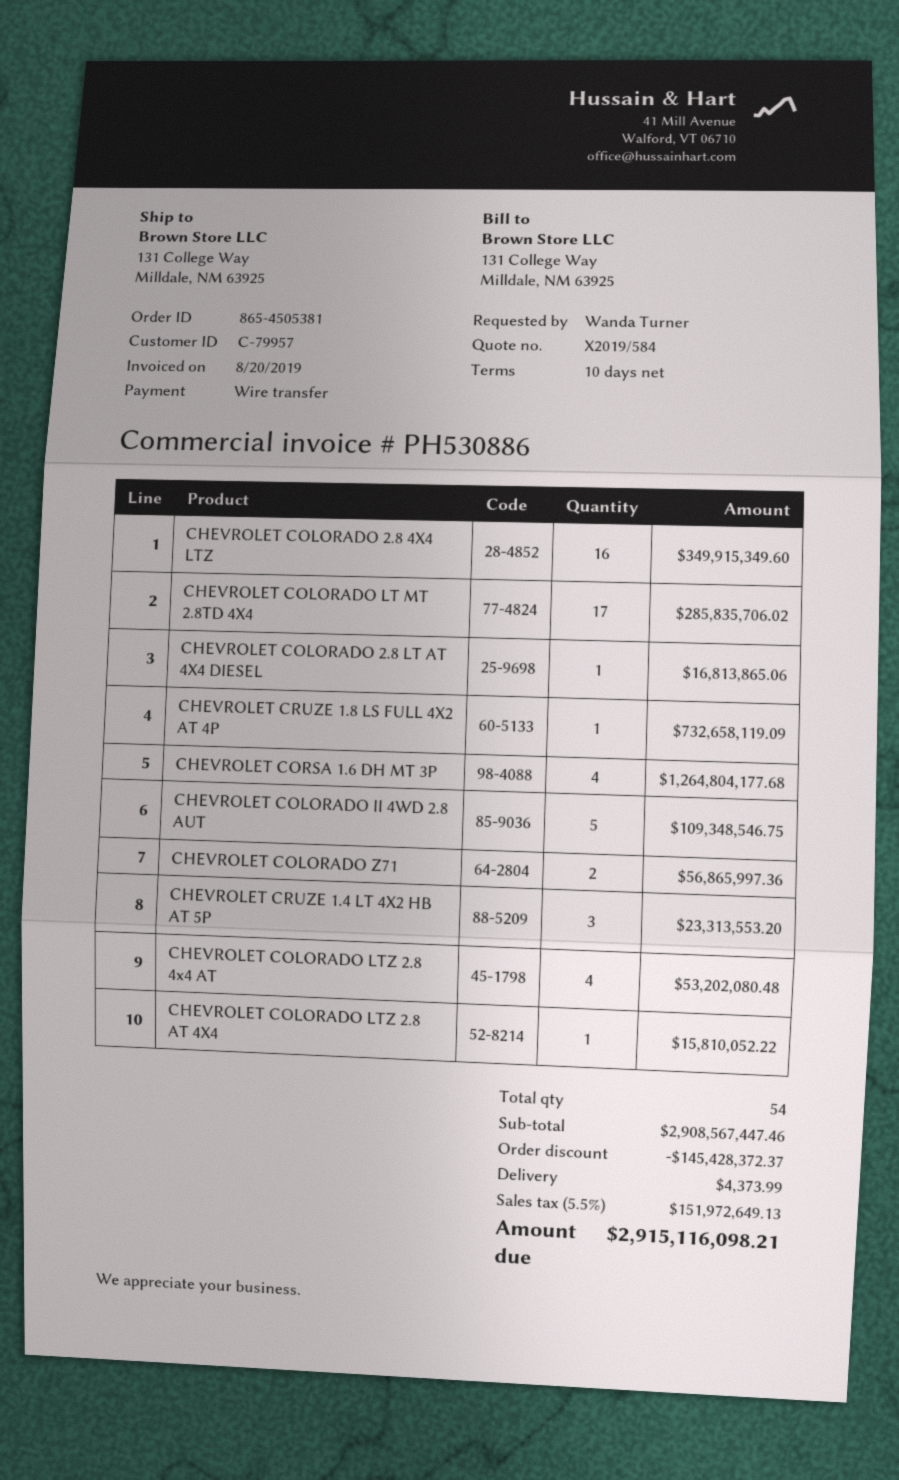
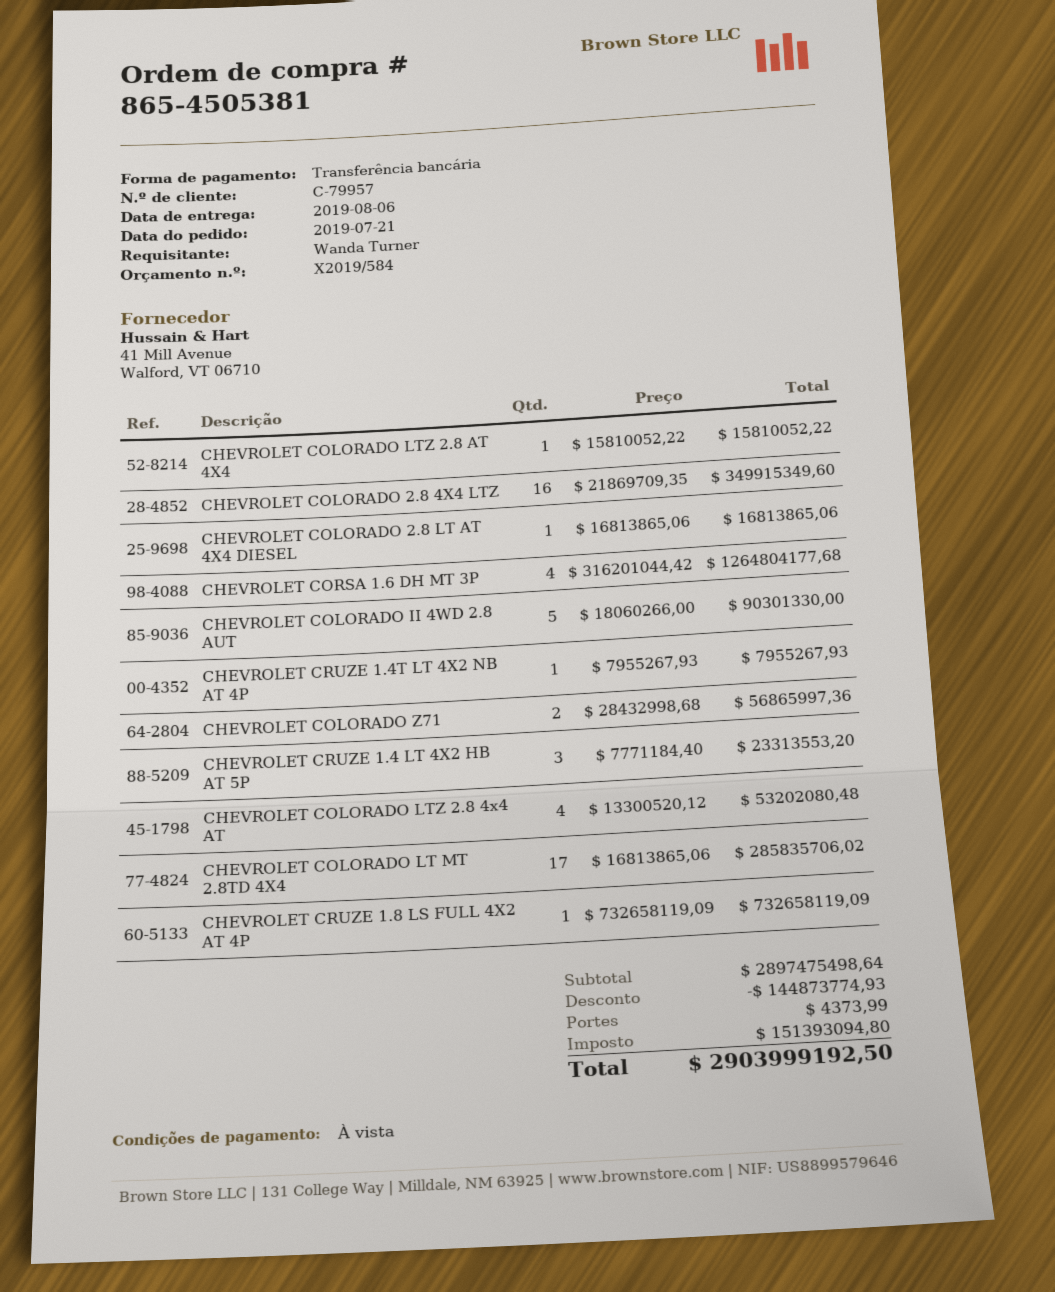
payment terms: 10 days -> on receipt
CHEVROLET COLORADO II 4WD 2.8 AUT: 5 for 109348546.75 -> 5 for 90301330.00
CHEVROLET CRUZE 1.4T LT 4X2 NB AT 4P: none -> 1 for 7955267.93
subtotal: 2908567447.46 -> 2897475498.64
discount: 145428372.37 -> 144873774.93
tax: 151972649.13 -> 151393094.80
total: 2915116098.21 -> 2903999192.50

